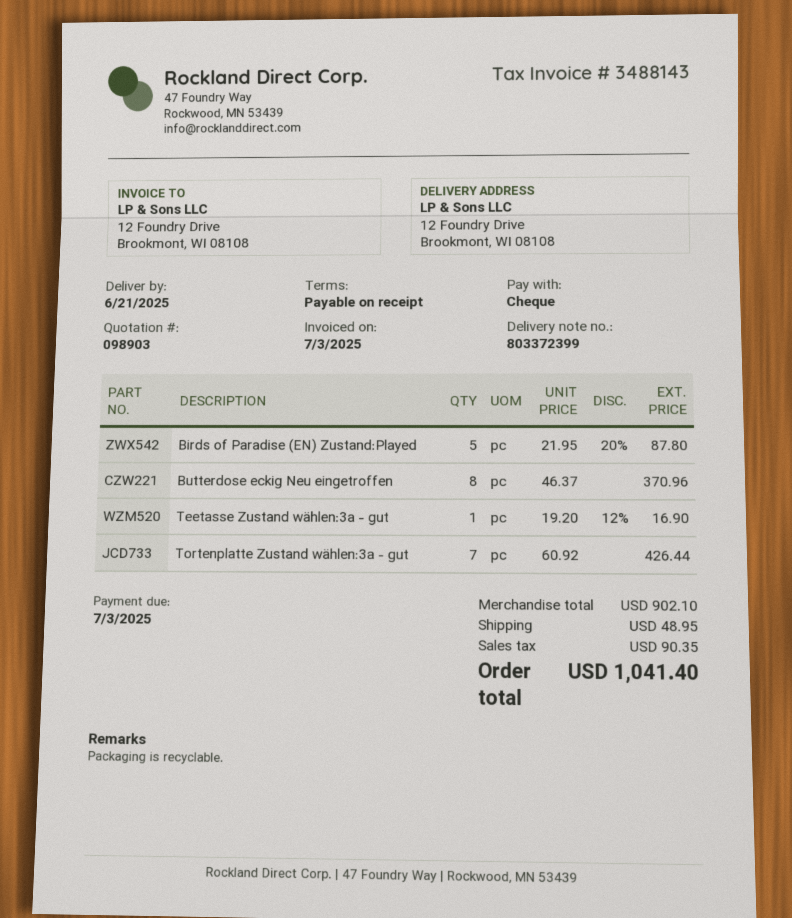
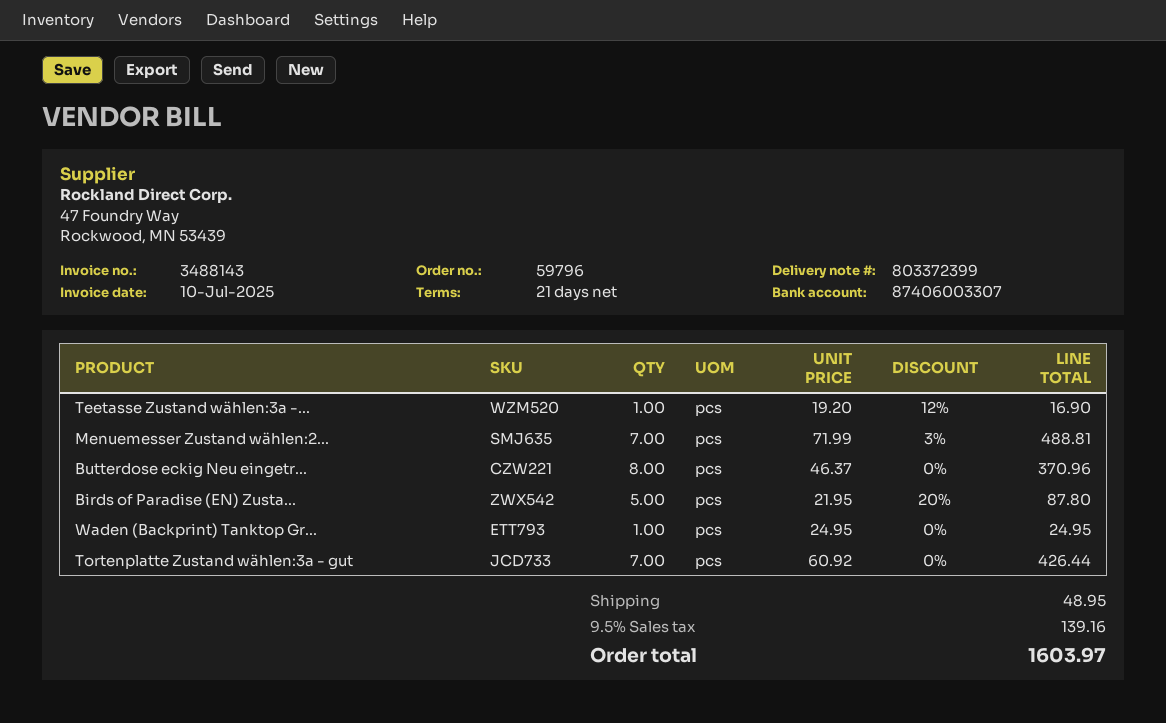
invoice date: 2025-07-03 -> 2025-07-10
payment terms: on receipt -> 21 days
Menuemesser Zustand wählen:2...: none -> 7 x 71.99 - 3% = 488.81
Waden (Backprint) Tanktop Gr...: none -> 1 x 24.95 = 24.95
tax: 90.35 -> 139.16
total: 1041.40 -> 1603.97

